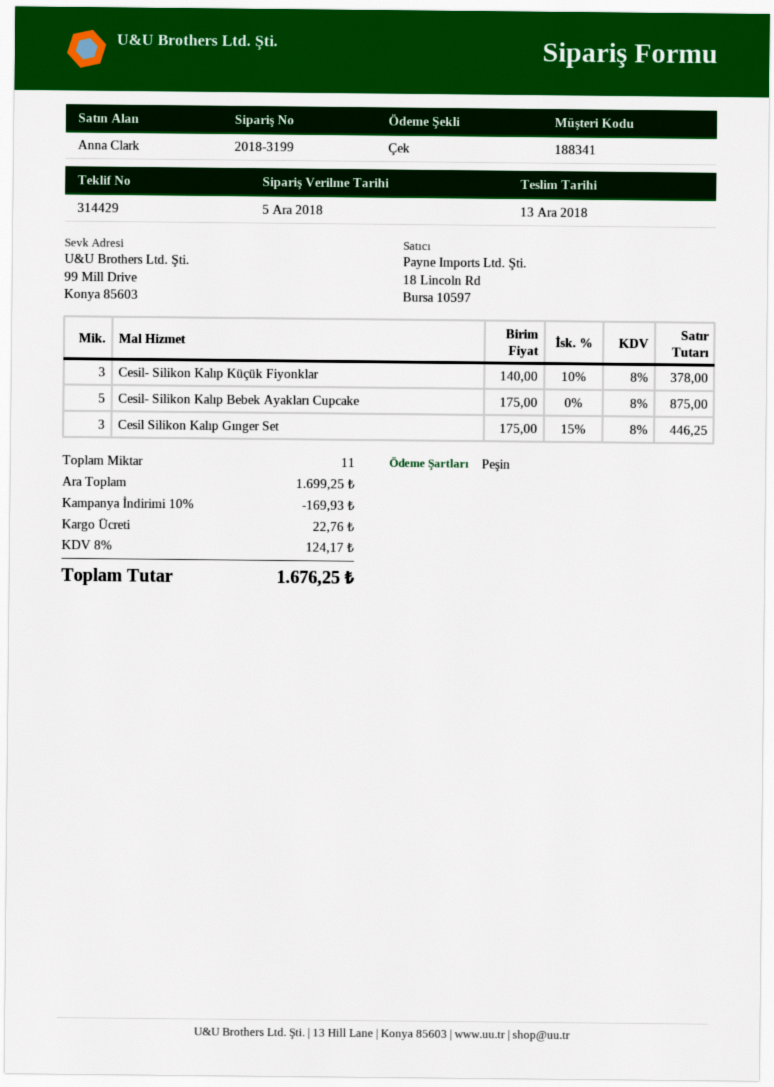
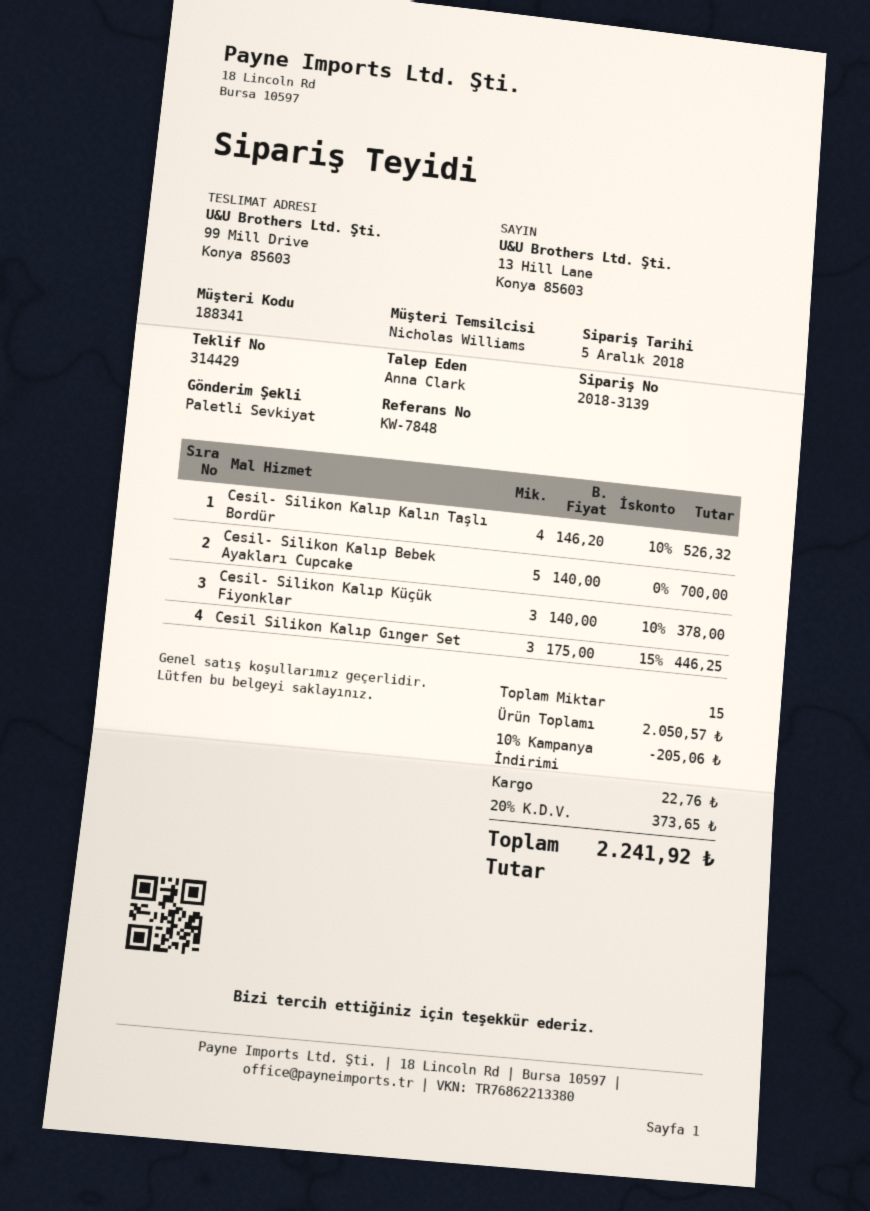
order number: 2018-3199 -> 2018-3139
Cesil- Silikon Kalıp Bebek Ayakları Cupcake: 5 x 175.00 = 875.00 -> 5 x 140.00 = 700.00
Cesil- Silikon Kalıp Kalın Taşlı Bordür: none -> 4 x 146.20 - 10% = 526.32
total quantity: 11 -> 15
subtotal: 1699.25 -> 2050.57
discount: 10% = 169.93 -> 10% = 205.06
tax: 8% = 124.17 -> 20% = 373.65
total: 1676.25 -> 2241.92

